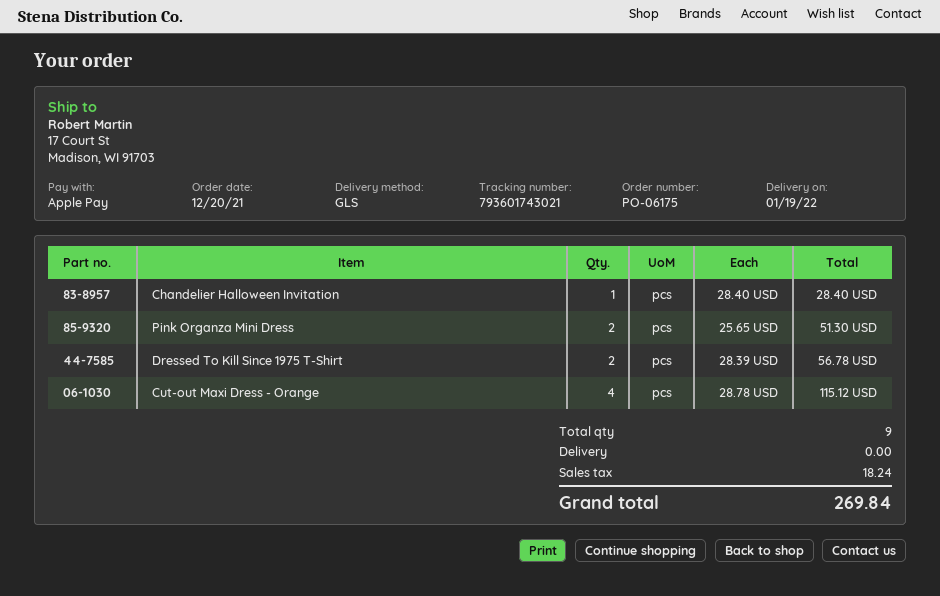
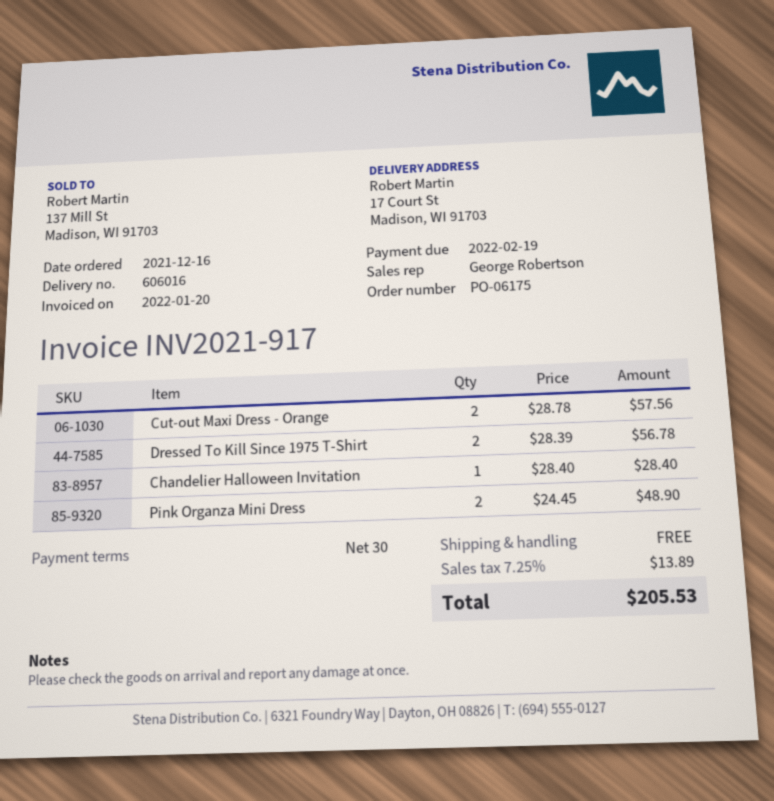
order date: 2021-12-20 -> 2021-12-16
Pink Organza Mini Dress: 2 x 25.65 = 51.30 -> 2 x 24.45 = 48.90
Cut-out Maxi Dress - Orange: 4 x 28.78 = 115.12 -> 2 x 28.78 = 57.56
tax: 18.24 -> 13.89
total: 269.84 -> 205.53

